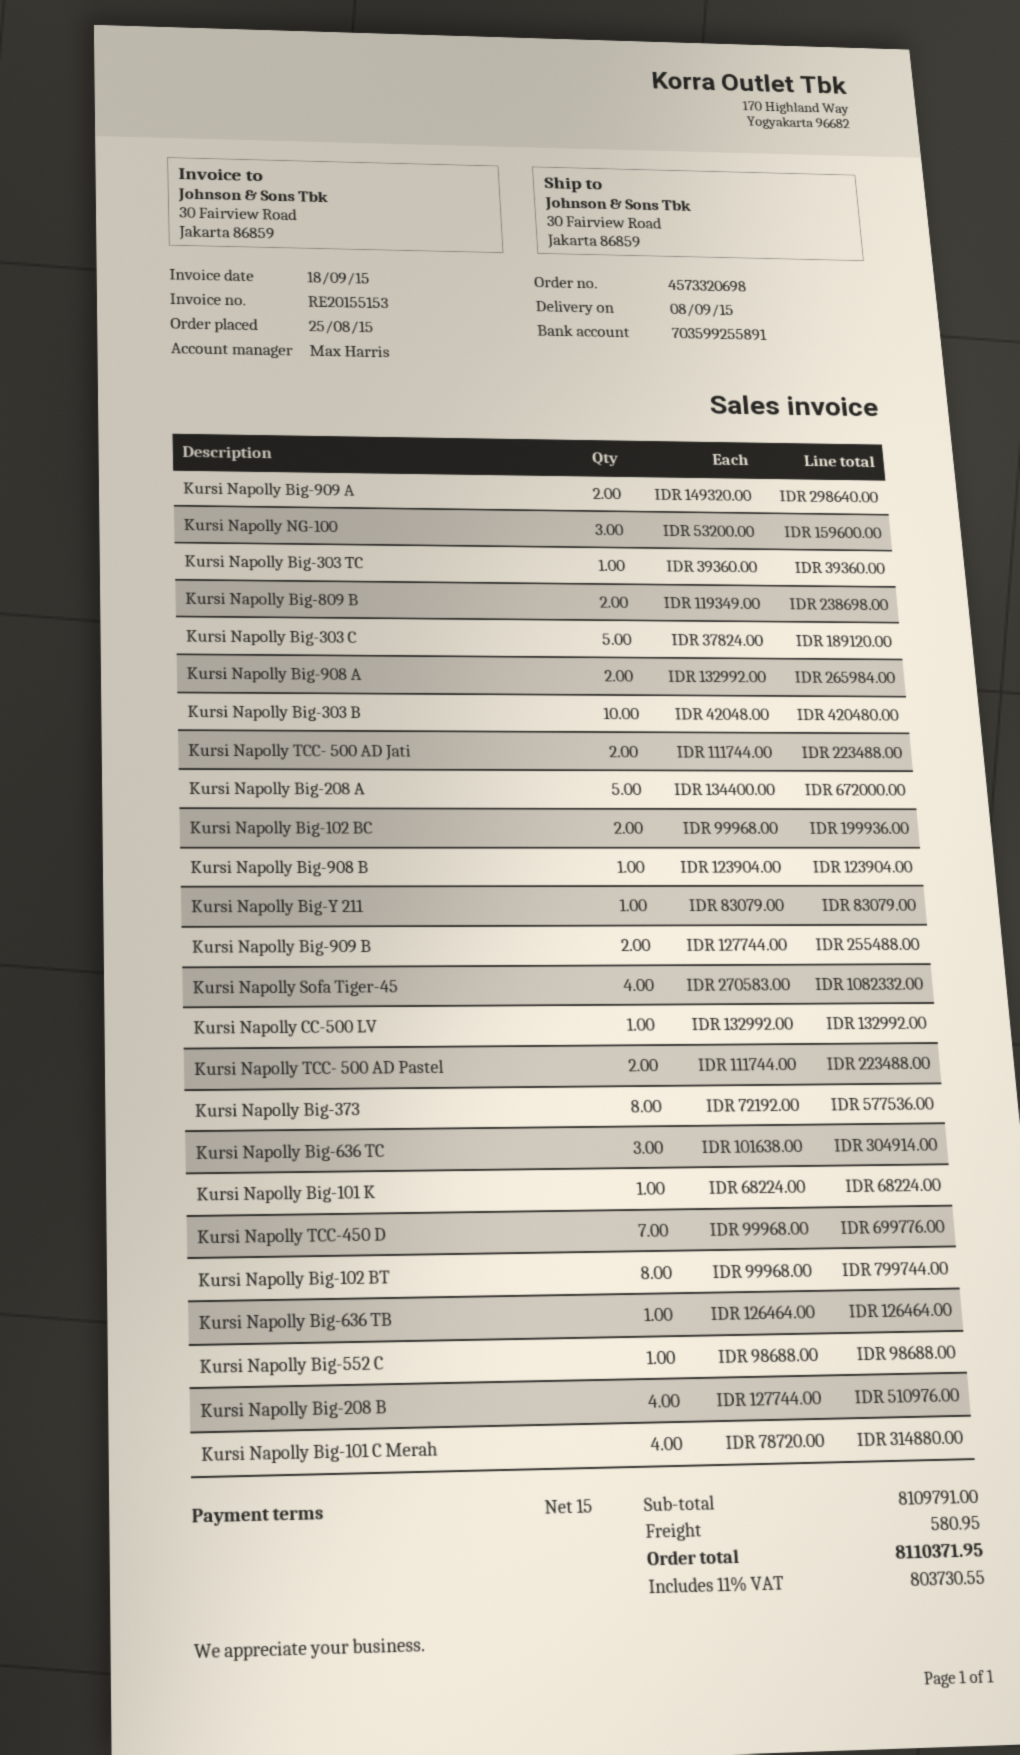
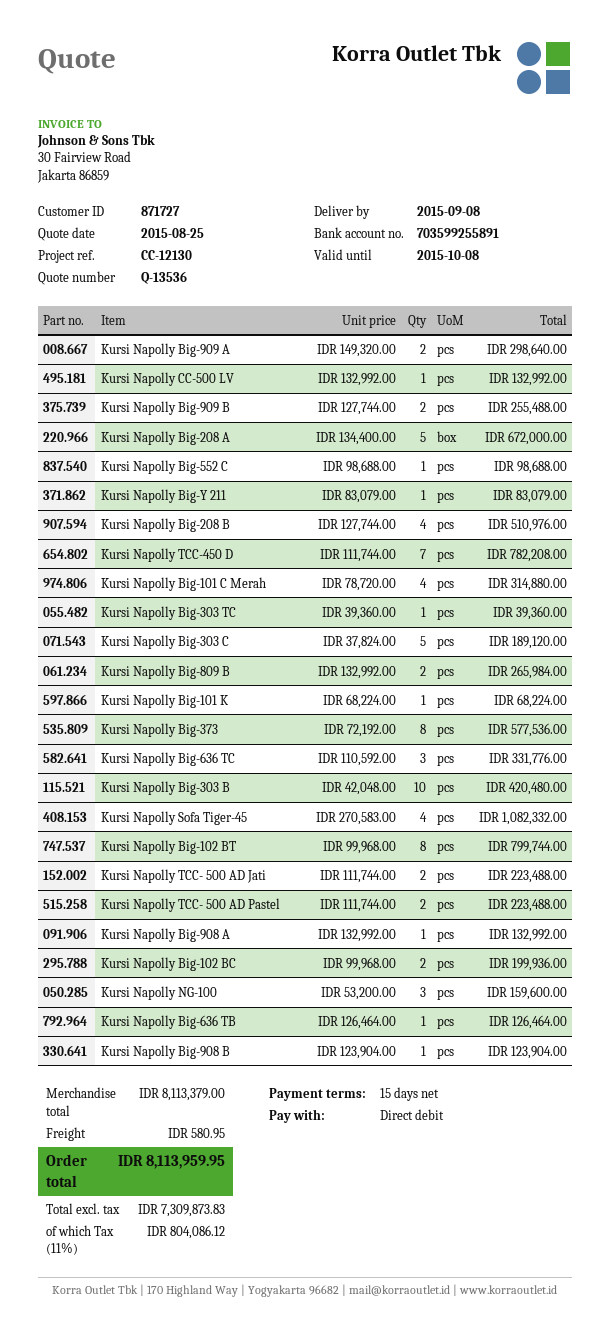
Kursi Napolly Big-809 B: 2 x 119349.00 = 238698.00 -> 2 x 132992.00 = 265984.00
Kursi Napolly Big-908 A: 2 x 132992.00 = 265984.00 -> 1 x 132992.00 = 132992.00
Kursi Napolly Big-636 TC: 3 x 101638.00 = 304914.00 -> 3 x 110592.00 = 331776.00
Kursi Napolly TCC-450 D: 7 x 99968.00 = 699776.00 -> 7 x 111744.00 = 782208.00
subtotal: 8109791.00 -> 8113379.00
tax: 11% = 803730.55 -> 11% = 804086.12
total: 8110371.95 -> 8113959.95

